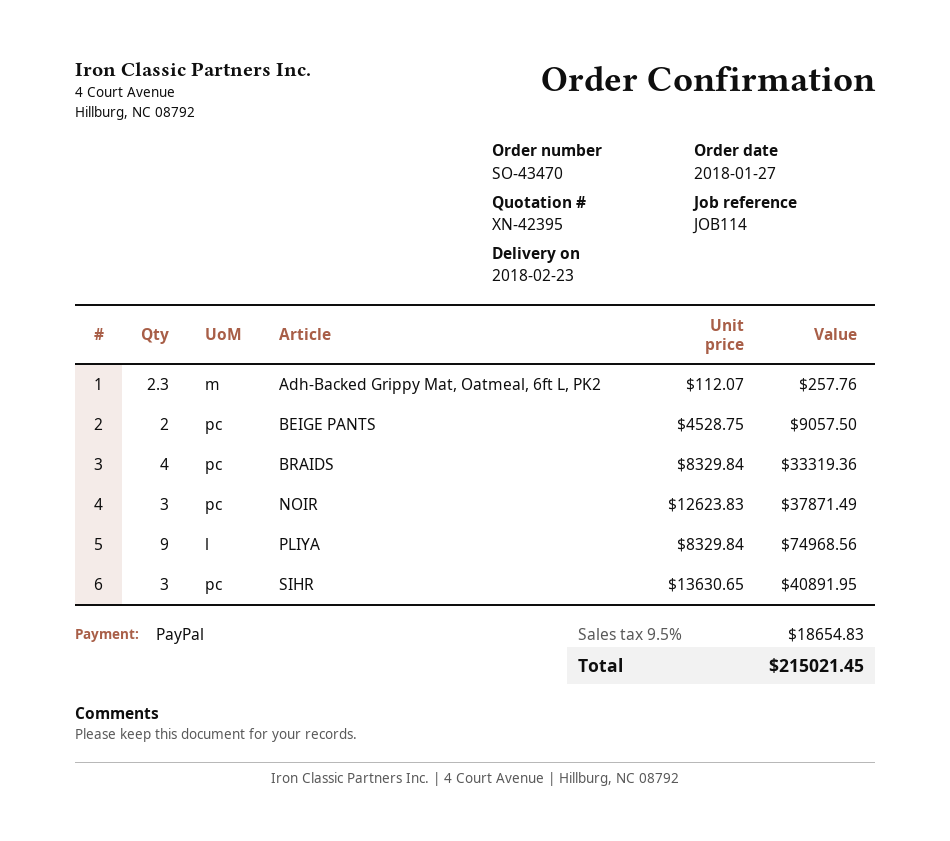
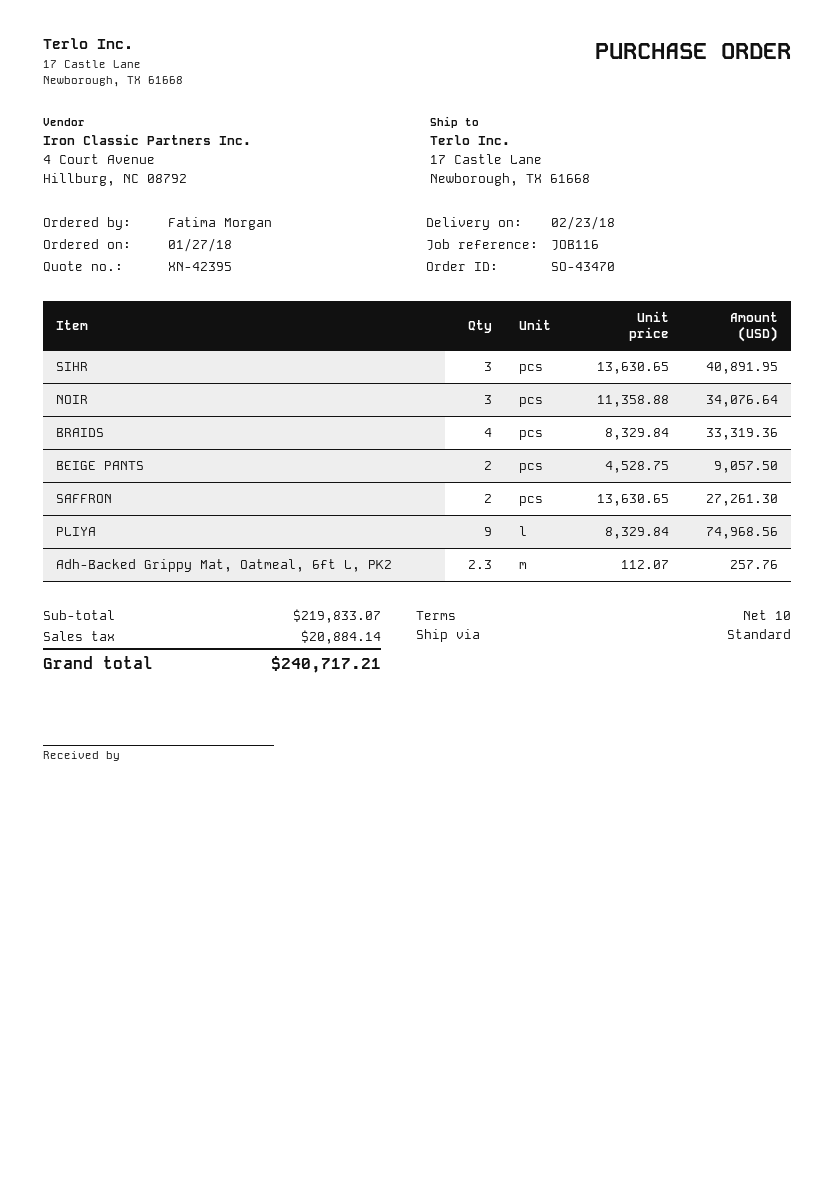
reference: JOB114 -> JOB116
NOIR: 3 x 12623.83 = 37871.49 -> 3 x 11358.88 = 34076.64
SAFFRON: none -> 2 x 13630.65 = 27261.30
tax: 18654.83 -> 20884.14
total: 215021.45 -> 240717.21

